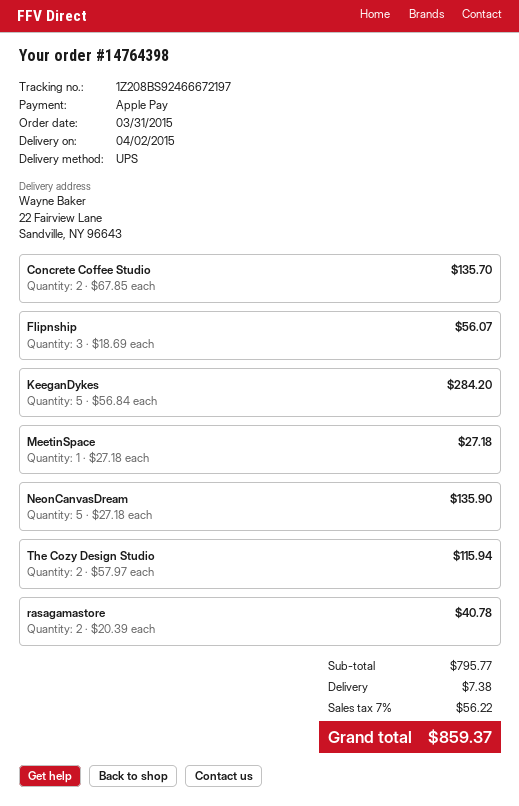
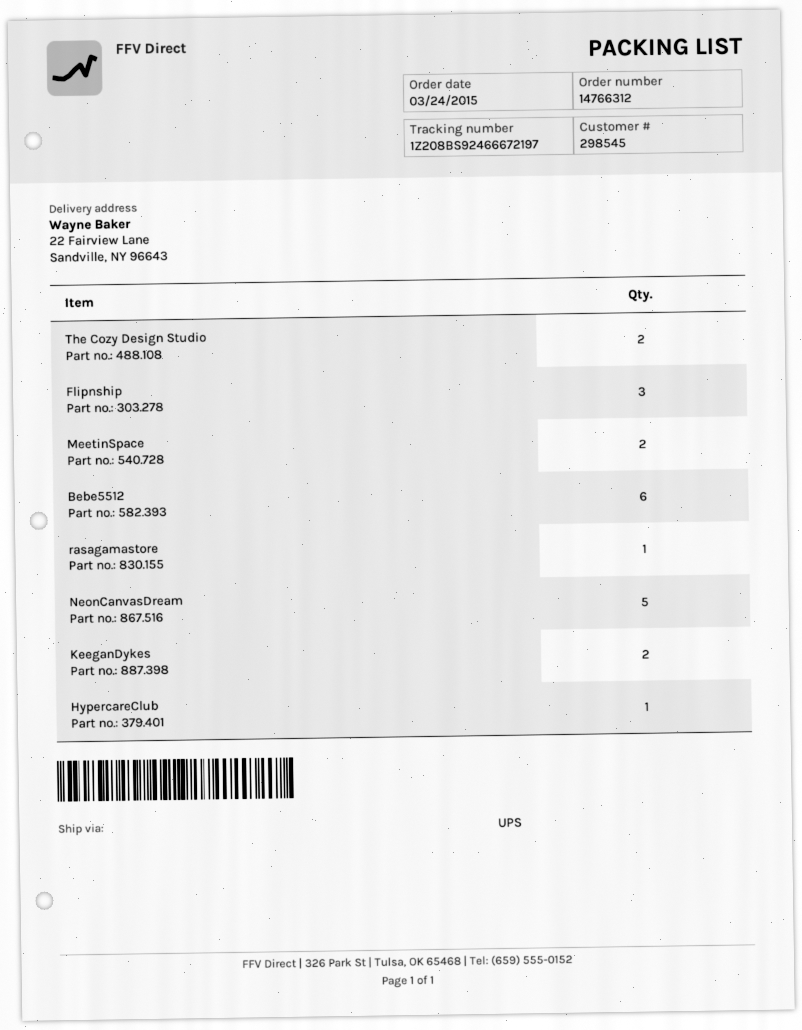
order number: 14764398 -> 14766312
order date: 2015-03-31 -> 2015-03-24
Concrete Coffee Studio: 2 -> none
KeeganDykes: 5 -> 2
MeetinSpace: 1 -> 2
rasagamastore: 2 -> 1
Bebe5512: none -> 6
HypercareClub: none -> 1

